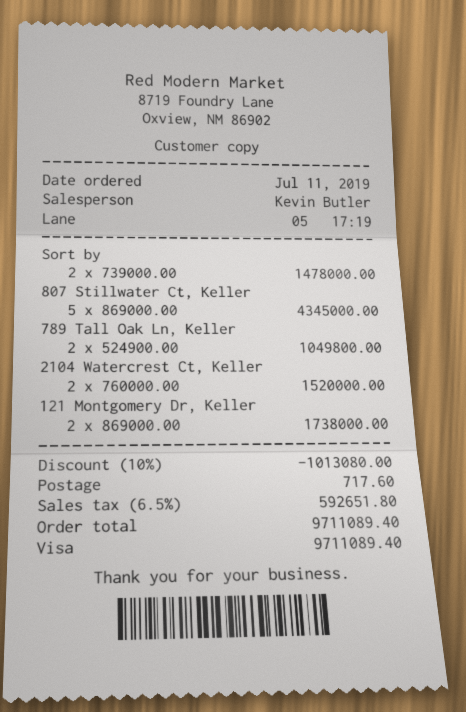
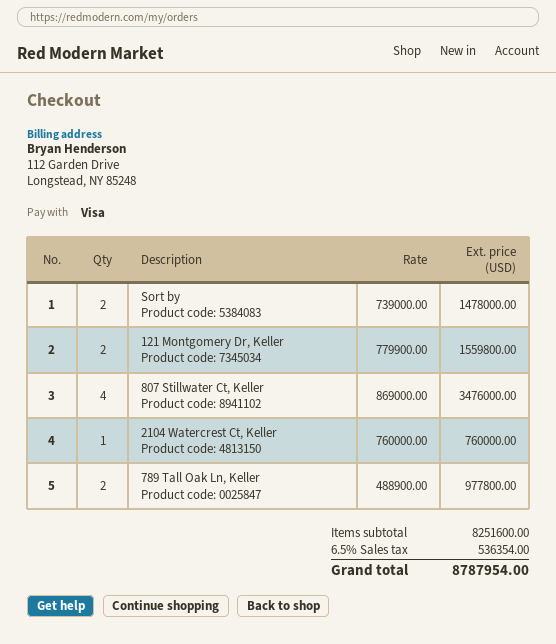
807 Stillwater Ct, Keller: 5 x 869000.00 = 4345000.00 -> 4 x 869000.00 = 3476000.00
789 Tall Oak Ln, Keller: 2 x 524900.00 = 1049800.00 -> 2 x 488900.00 = 977800.00
2104 Watercrest Ct, Keller: 2 x 760000.00 = 1520000.00 -> 1 x 760000.00 = 760000.00
121 Montgomery Dr, Keller: 2 x 869000.00 = 1738000.00 -> 2 x 779900.00 = 1559800.00
discount: 10% = 1013080.00 -> none
shipping: 717.60 -> none
tax: 6.5% = 592651.80 -> 6.5% = 536354.00
total: 9711089.40 -> 8787954.00

